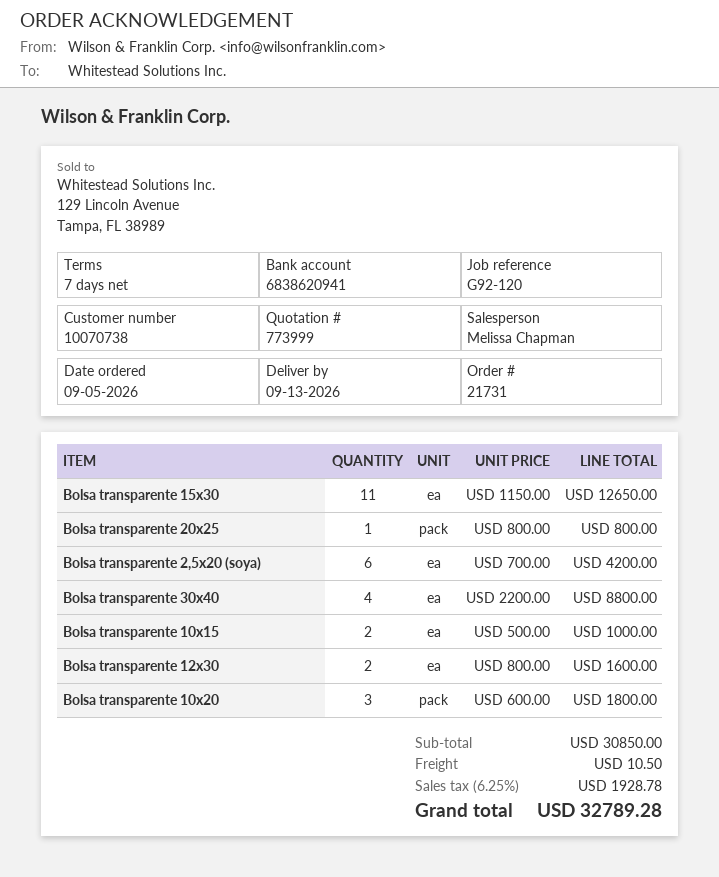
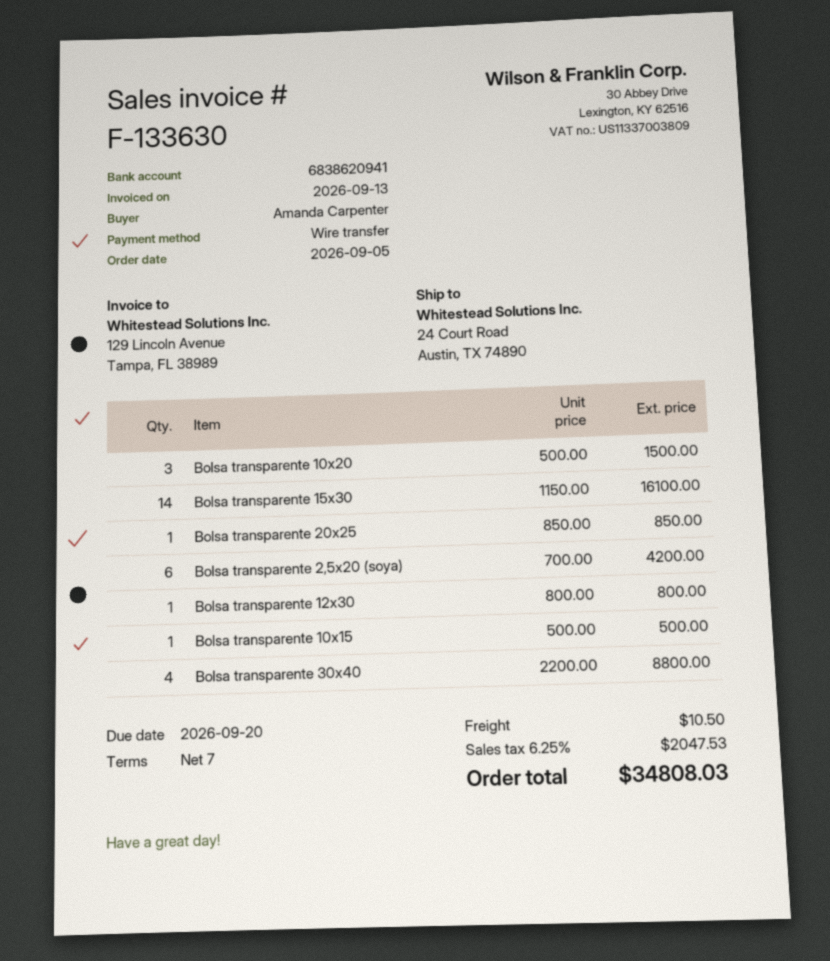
Bolsa transparente 15x30: 11 x 1150.00 = 12650.00 -> 14 x 1150.00 = 16100.00
Bolsa transparente 20x25: 1 x 800.00 = 800.00 -> 1 x 850.00 = 850.00
Bolsa transparente 10x15: 2 x 500.00 = 1000.00 -> 1 x 500.00 = 500.00
Bolsa transparente 12x30: 2 x 800.00 = 1600.00 -> 1 x 800.00 = 800.00
Bolsa transparente 10x20: 3 x 600.00 = 1800.00 -> 3 x 500.00 = 1500.00
tax: 6.25% = 1928.78 -> 6.25% = 2047.53
total: 32789.28 -> 34808.03

